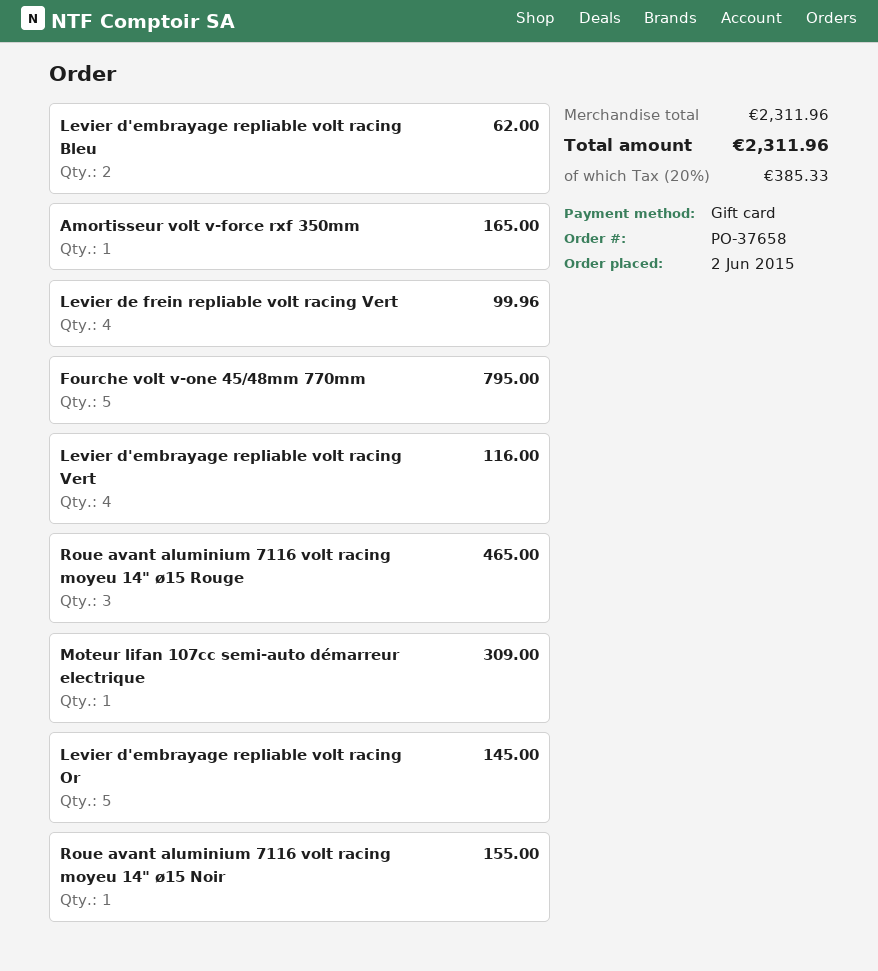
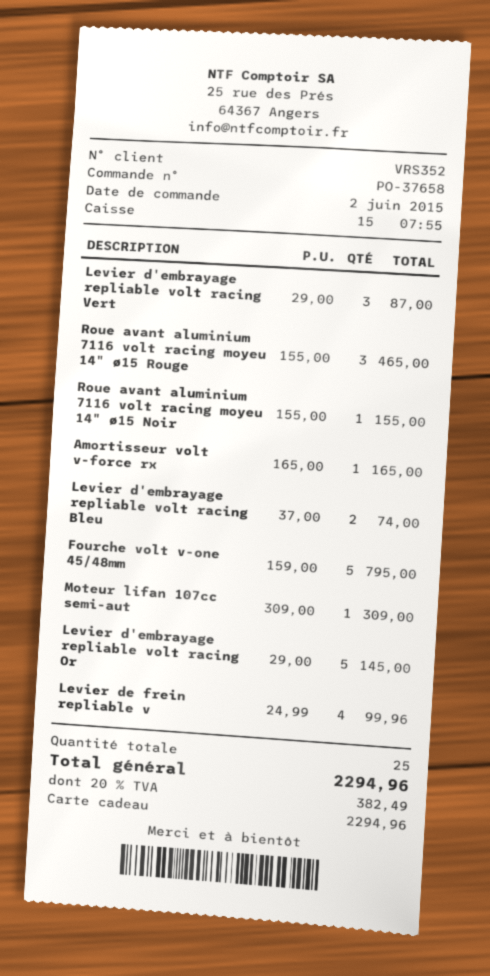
Levier d'embrayage repliable volt racing Bleu: 2 for 62.00 -> 2 for 74.00
Levier d'embrayage repliable volt racing Vert: 4 for 116.00 -> 3 for 87.00
tax: 20% = 385.33 -> 20% = 382.49
total: 2311.96 -> 2294.96

